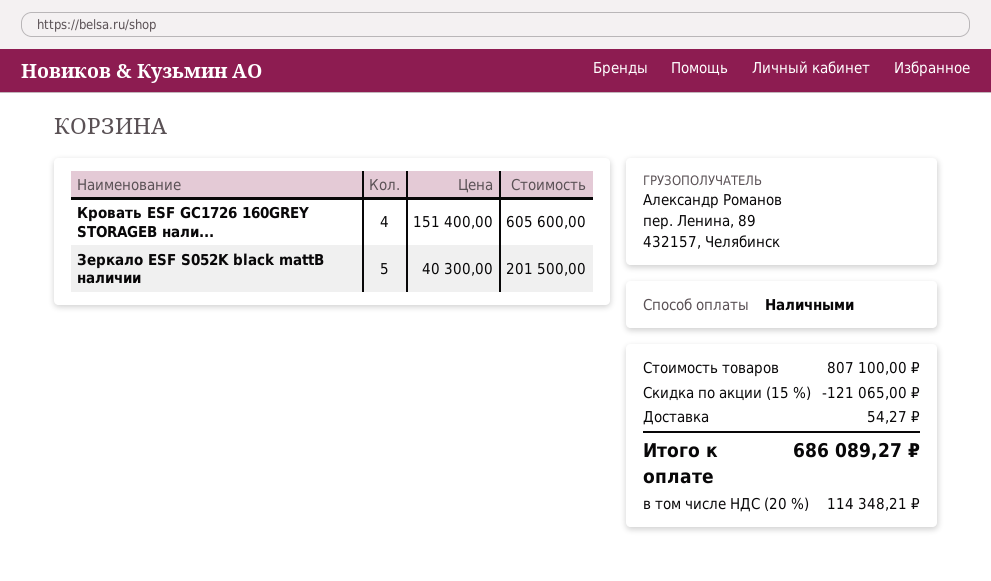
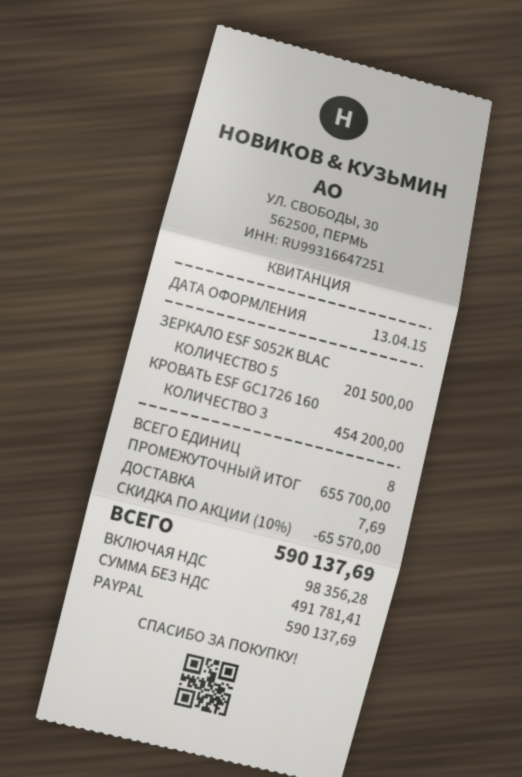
payment method: cash -> PayPal
Кровать ESF GC1726 160GREY STORAGEВ нали...: 4 for 605600.00 -> 3 for 454200.00
subtotal: 807100.00 -> 655700.00
discount: 15% = 121065.00 -> 10% = 65570.00
shipping: 54.27 -> 7.69
tax: 114348.21 -> 98356.28
total: 686089.27 -> 590137.69

